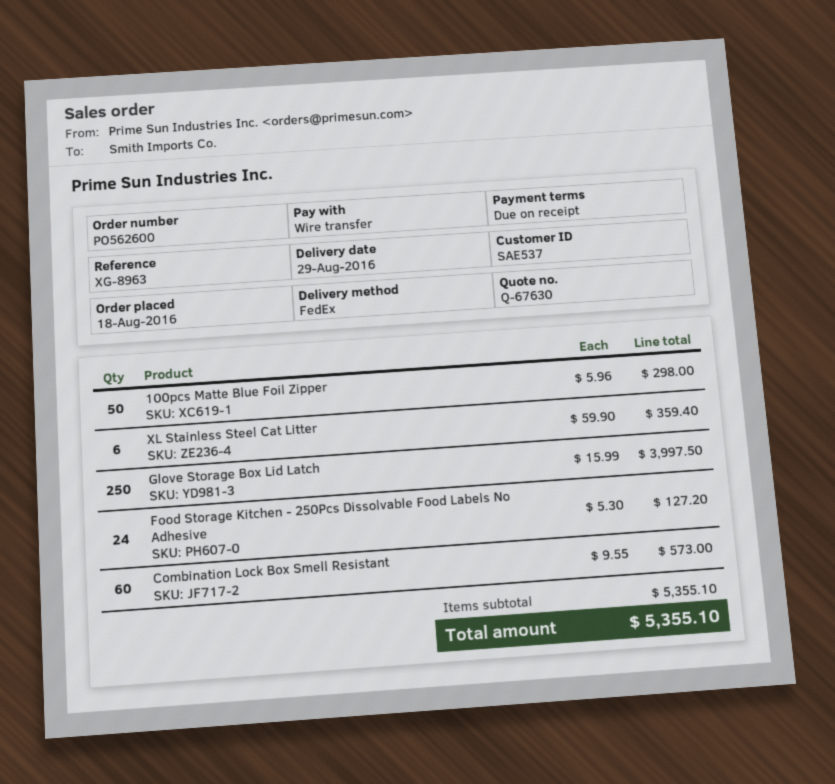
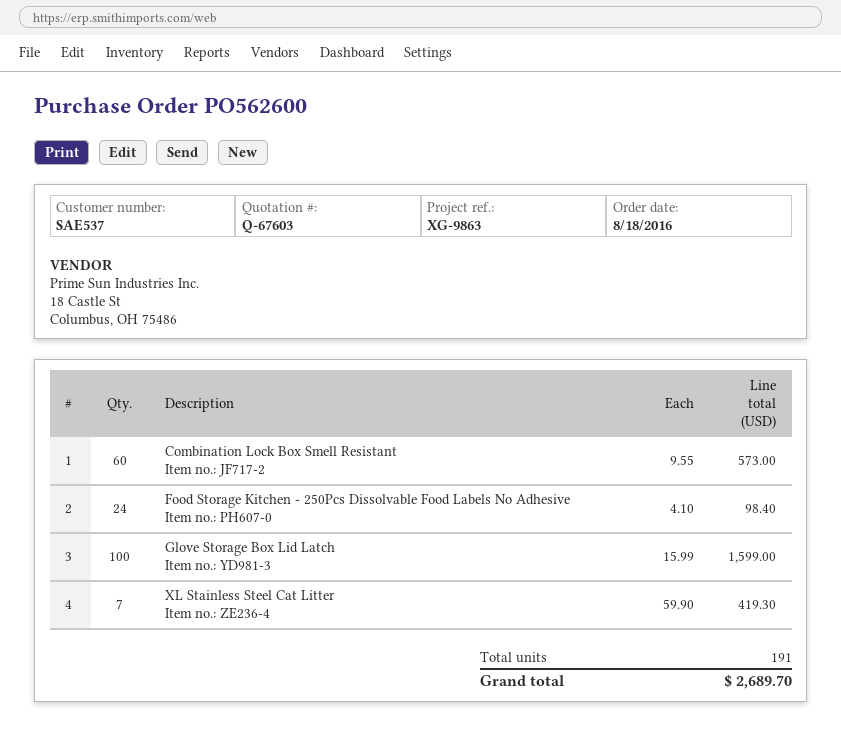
quote number: Q-67630 -> Q-67603
reference: XG-8963 -> XG-9863
100pcs Matte Blue Foil Zipper: 50 x 5.96 = 298.00 -> none
XL Stainless Steel Cat Litter: 6 x 59.90 = 359.40 -> 7 x 59.90 = 419.30
Glove Storage Box Lid Latch: 250 x 15.99 = 3997.50 -> 100 x 15.99 = 1599.00
Food Storage Kitchen - 250Pcs Dissolvable Food Labels No Adhesive: 24 x 5.30 = 127.20 -> 24 x 4.10 = 98.40
total: 5355.10 -> 2689.70

